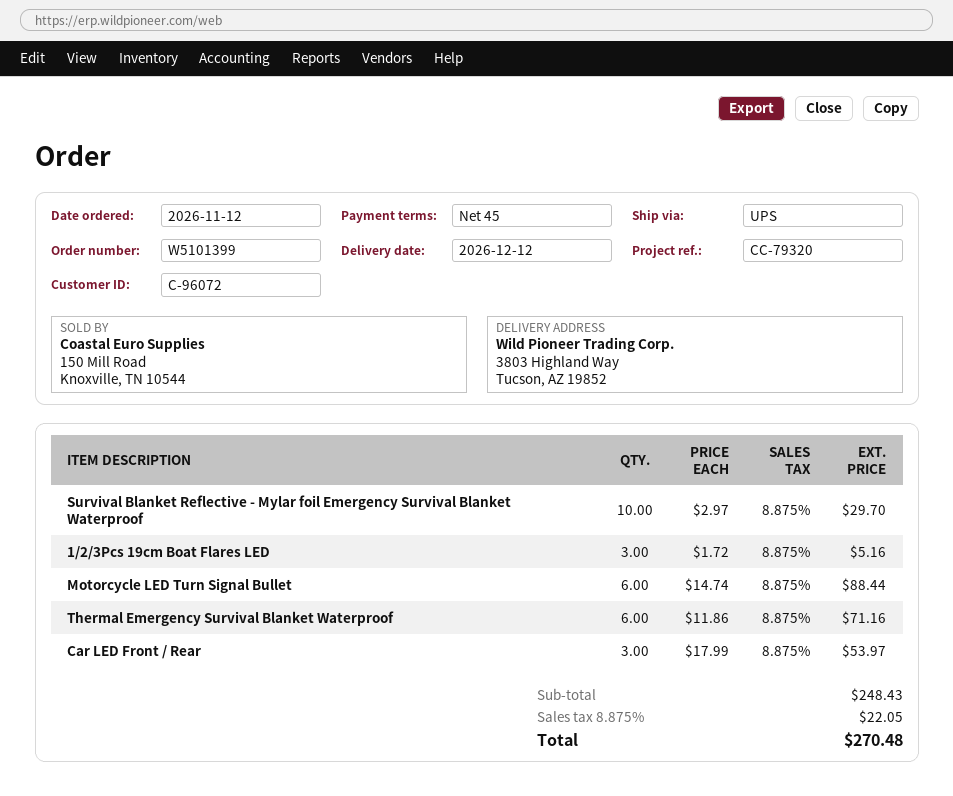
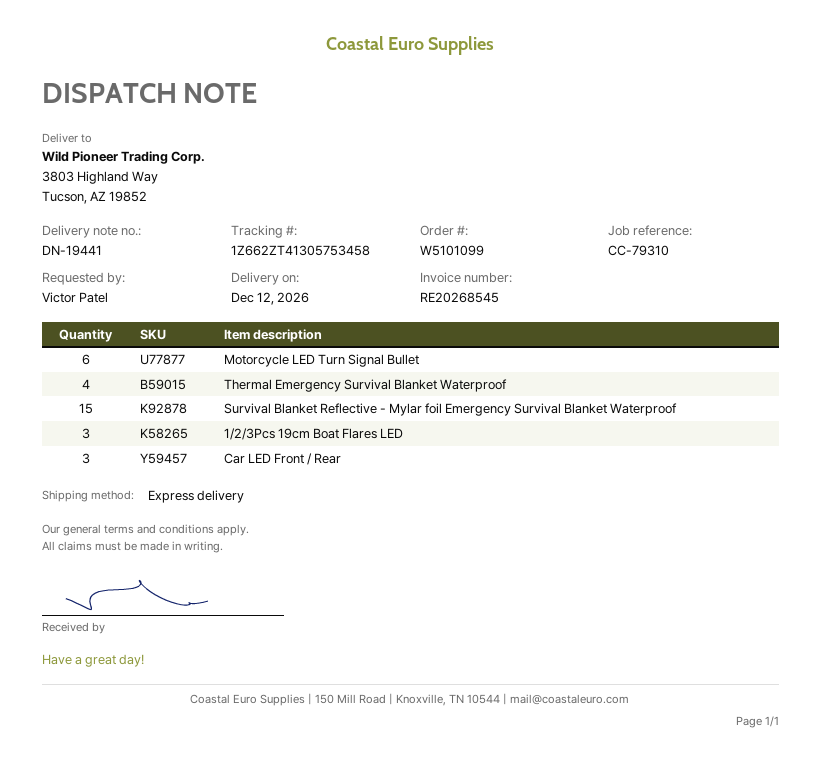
order number: W5101399 -> W5101099
reference: CC-79320 -> CC-79310
shipping method: UPS -> express
Survival Blanket Reflective - Mylar foil Emergency Survival Blanket Waterproof: 10 -> 15
Thermal Emergency Survival Blanket Waterproof: 6 -> 4

